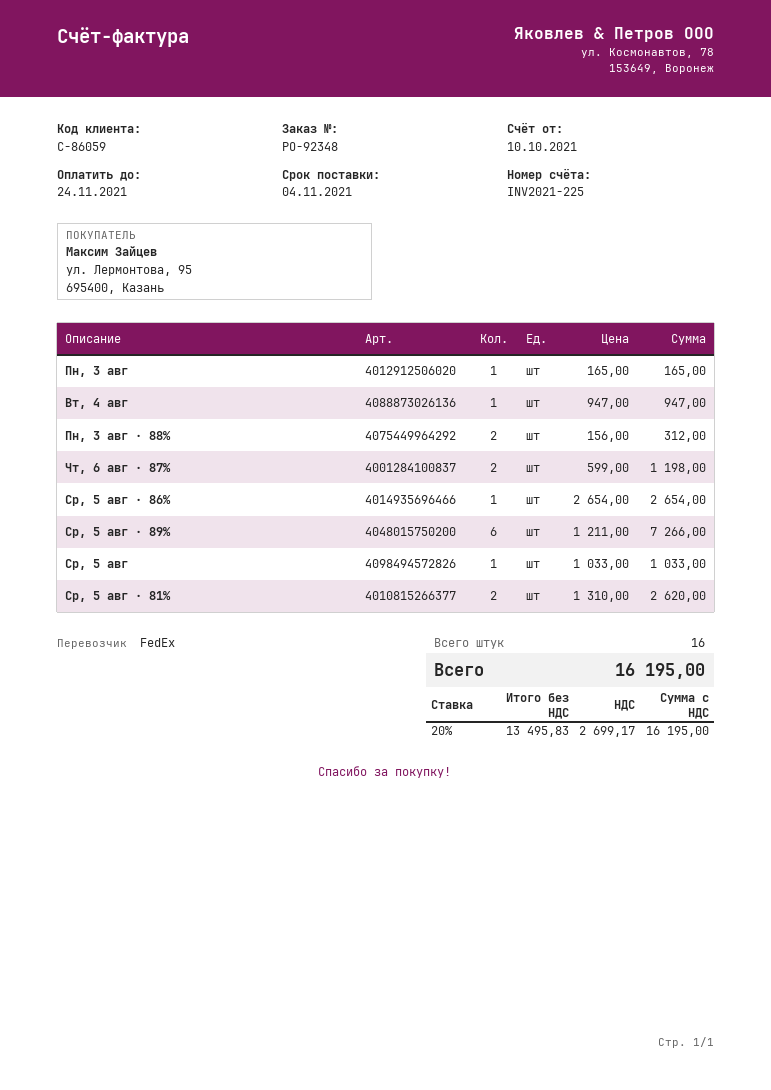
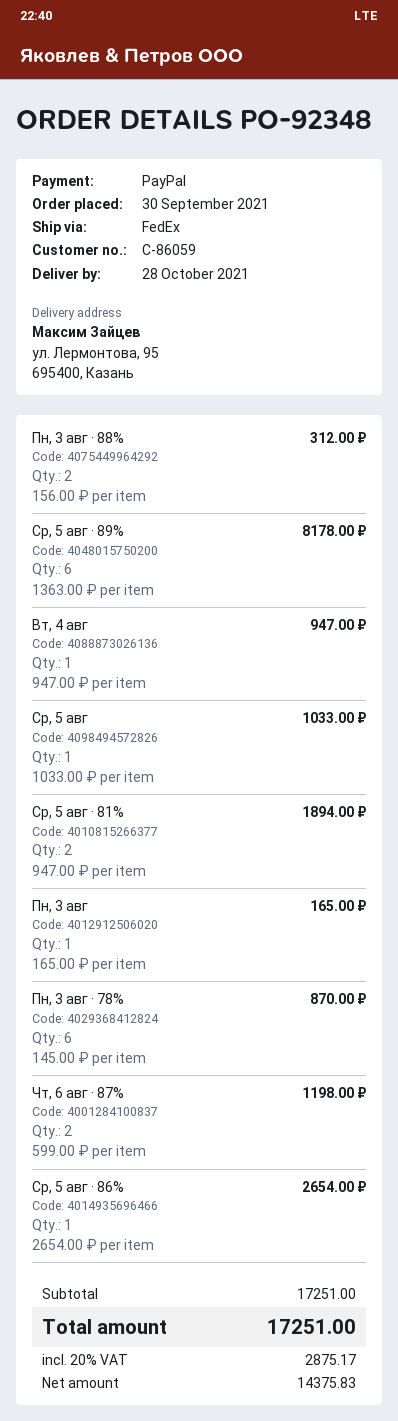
delivery date: 2021-11-04 -> 2021-10-28
Ср, 5 авг · 89%: 6 x 1211.00 = 7266.00 -> 6 x 1363.00 = 8178.00
Ср, 5 авг · 81%: 2 x 1310.00 = 2620.00 -> 2 x 947.00 = 1894.00
Пн, 3 авг · 78%: none -> 6 x 145.00 = 870.00
net: 13495.83 -> 14375.83
tax: 20% = 2699.17 -> 20% = 2875.17
total: 16195.00 -> 17251.00

